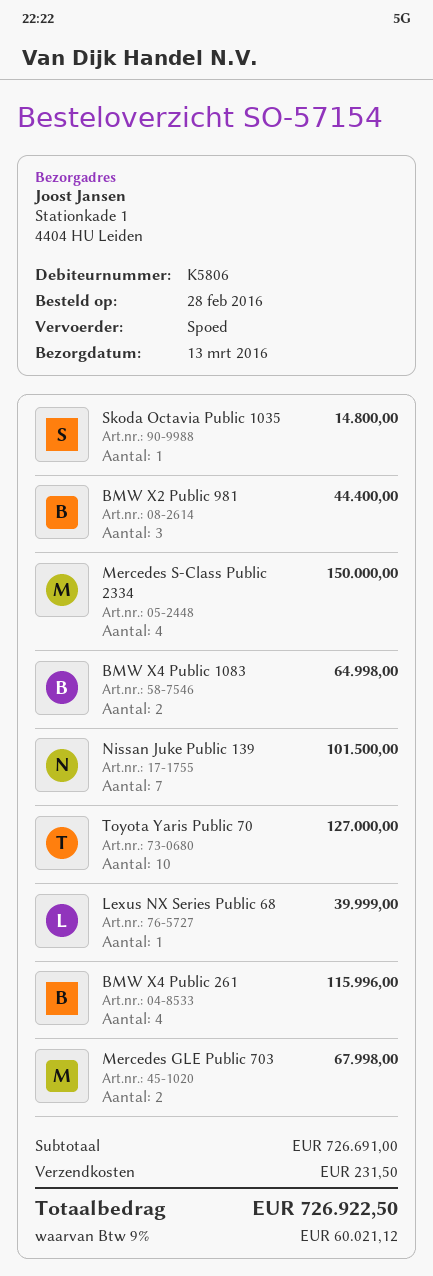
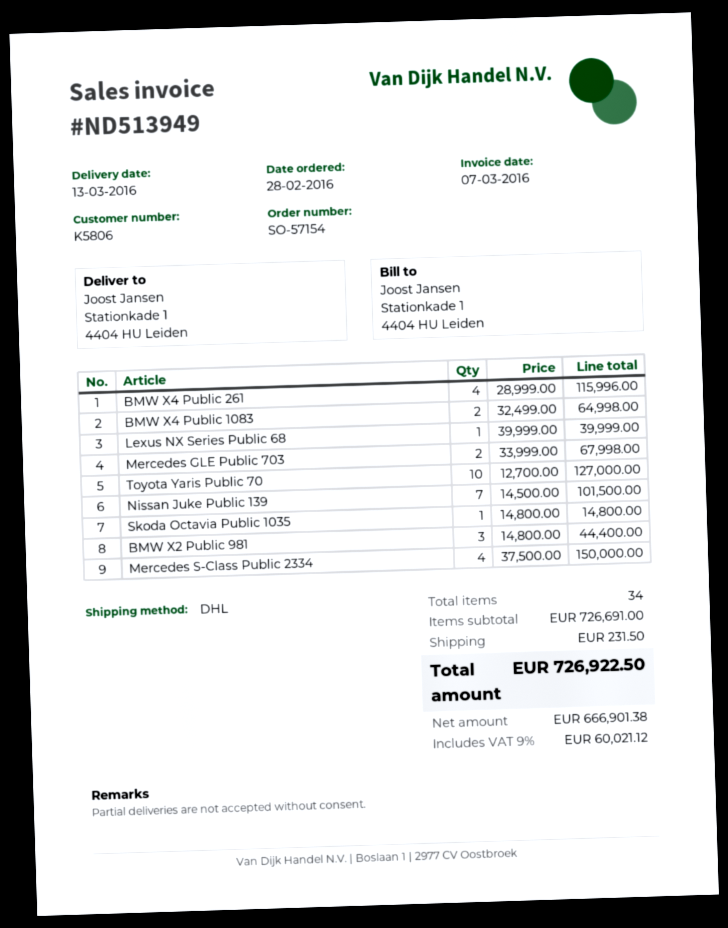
shipping method: express -> DHL

